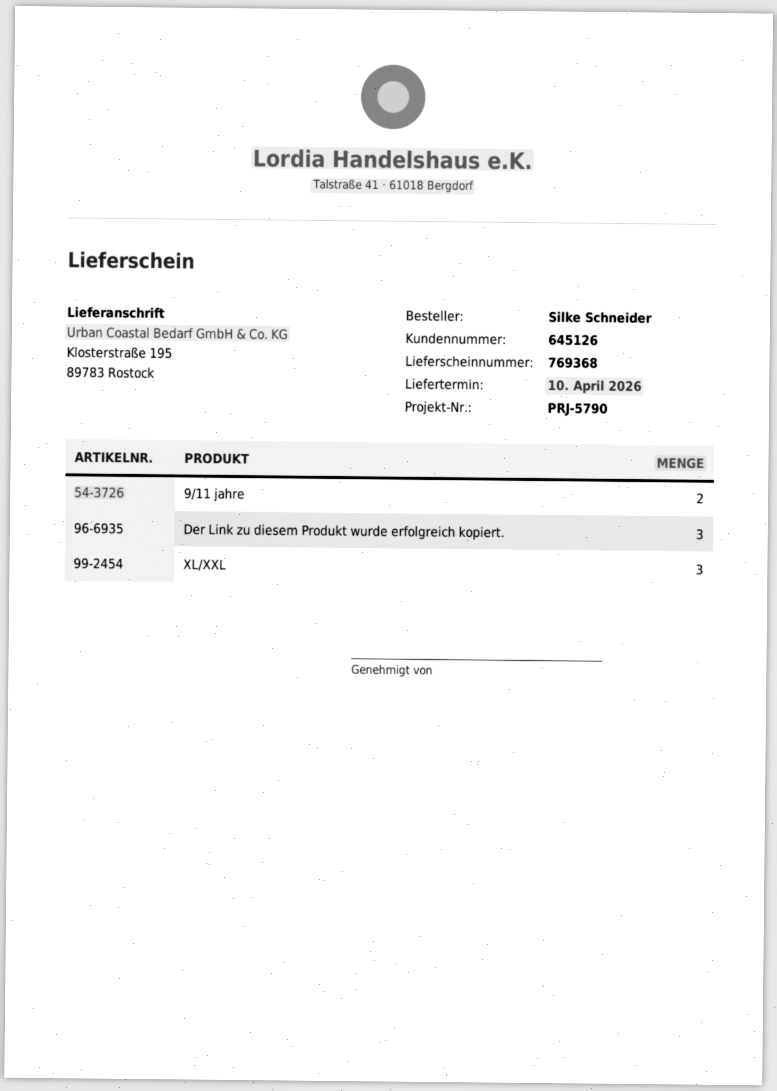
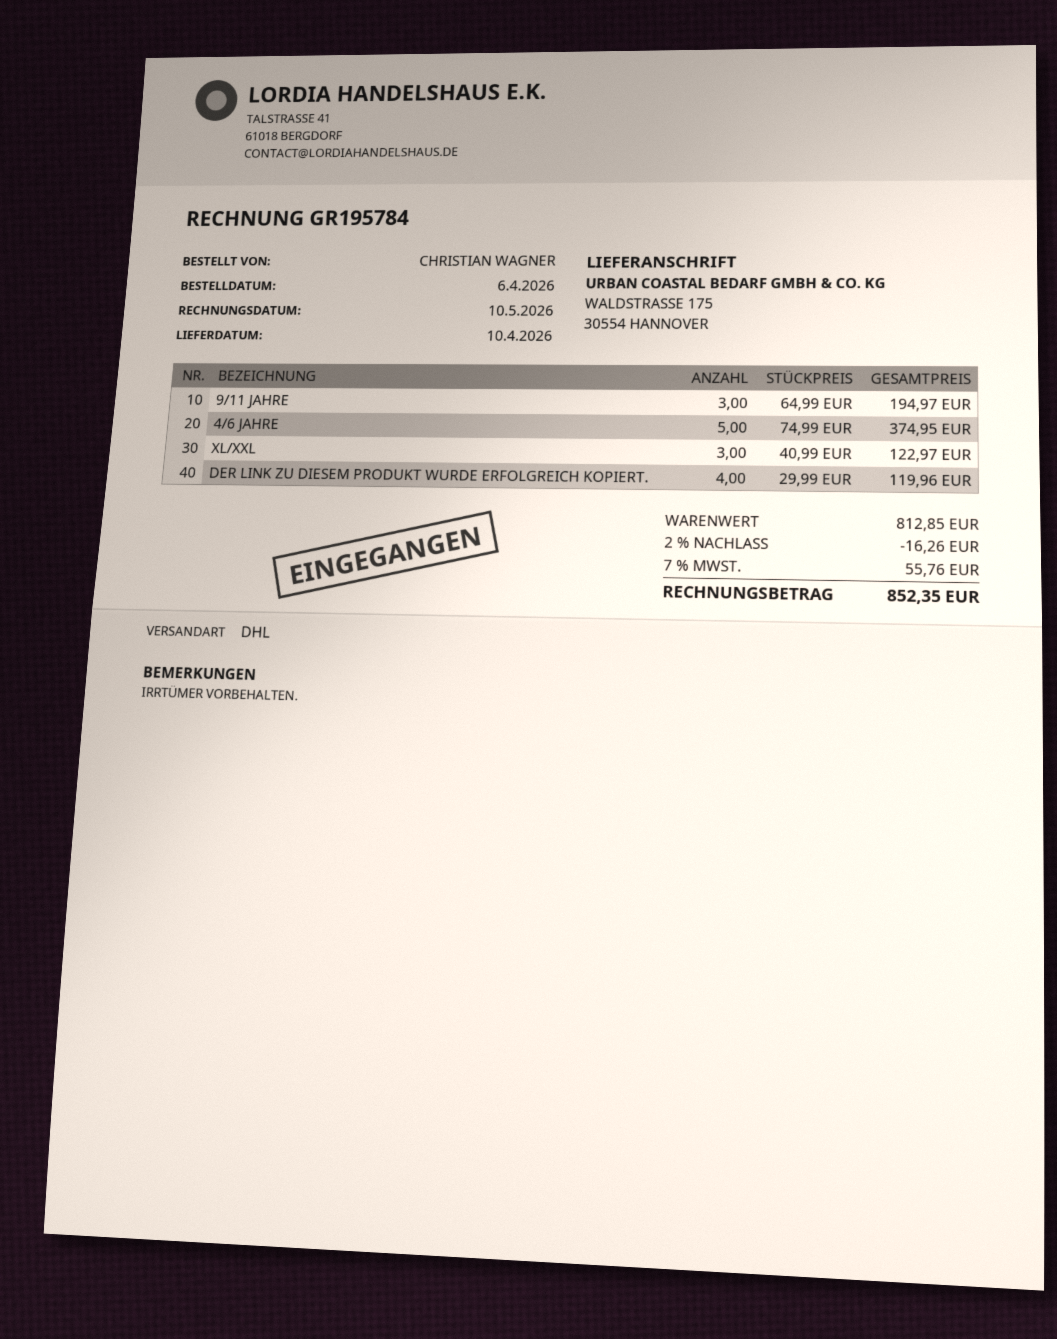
ordered by: Silke Schneider -> CHRISTIAN WAGNER
ship to: Klosterstraße 195, 89783 Rostock -> WALDSTRASSE 175, 30554 HANNOVER
9/11 jahre: 2 -> 3
Der Link zu diesem Produkt wurde erfolgreich kopiert.: 3 -> 4
4/6 JAHRE: none -> 5

